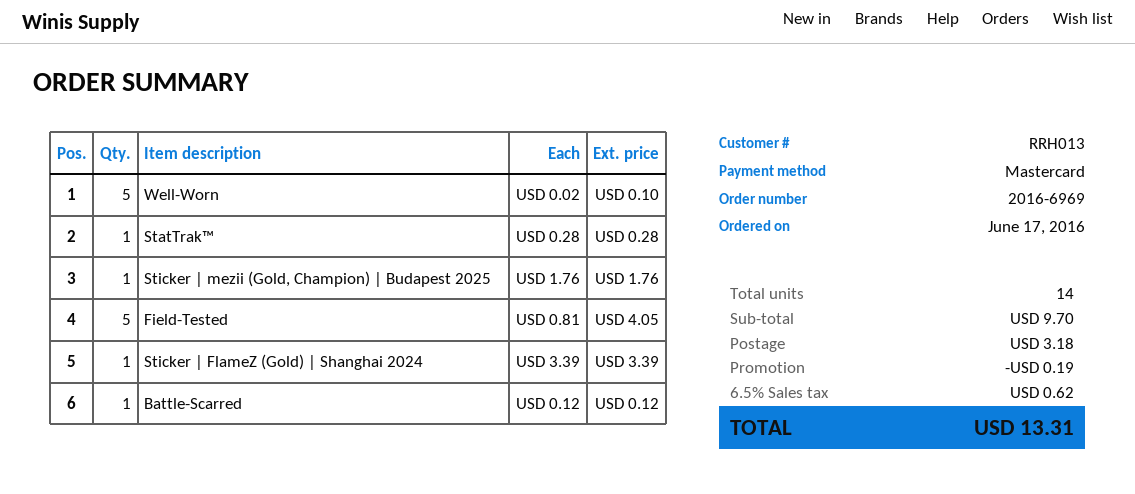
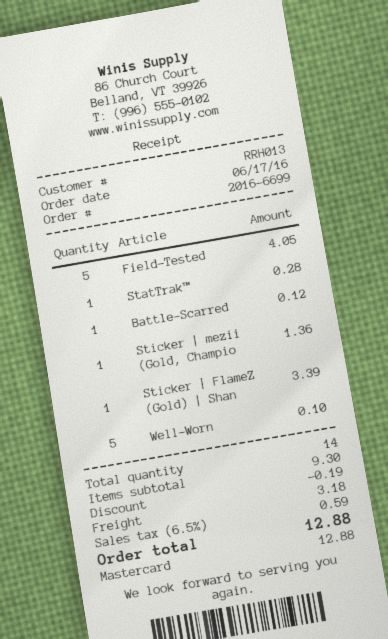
order number: 2016-6969 -> 2016-6699
Sticker | mezii (Gold, Champion) | Budapest 2025: 1 for 1.76 -> 1 for 1.36
subtotal: 9.70 -> 9.30
tax: 6.5% = 0.62 -> 6.5% = 0.59
total: 13.31 -> 12.88

